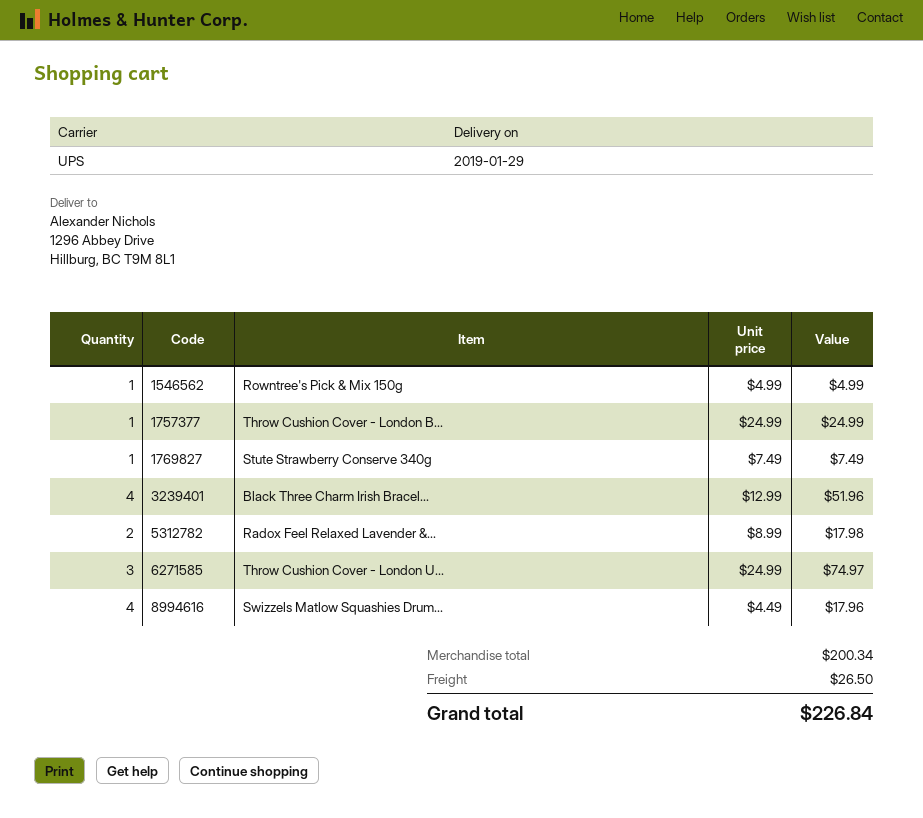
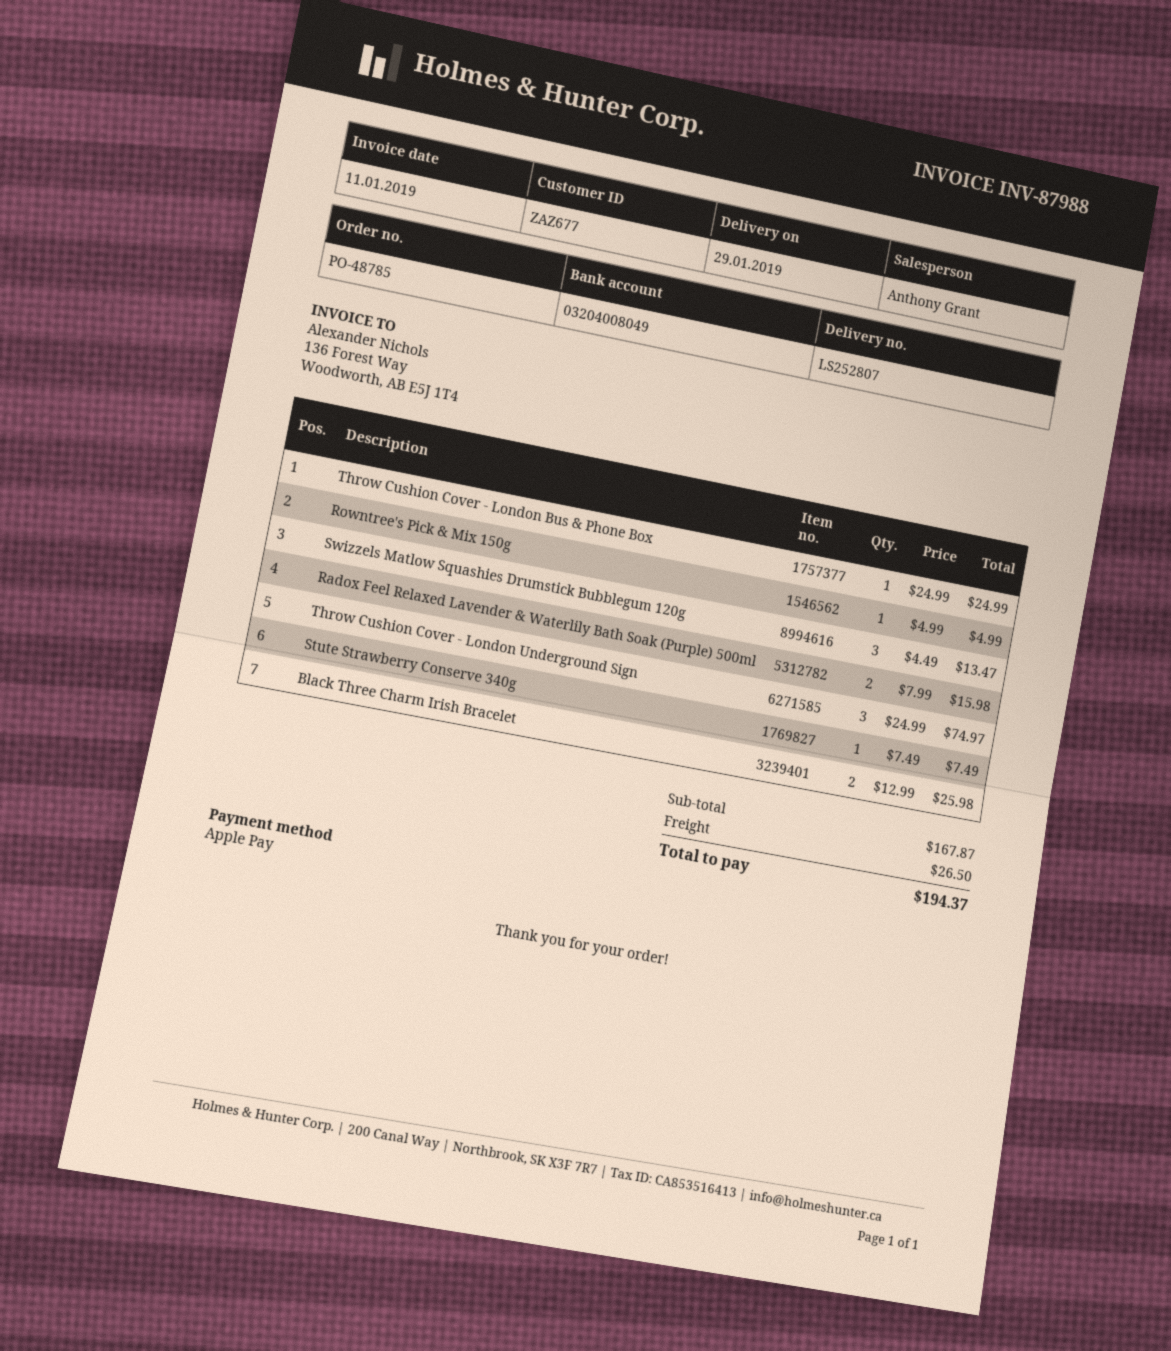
Black Three Charm Irish Bracel...: 4 x 12.99 = 51.96 -> 2 x 12.99 = 25.98
Radox Feel Relaxed Lavender &...: 2 x 8.99 = 17.98 -> 2 x 7.99 = 15.98
Swizzels Matlow Squashies Drum...: 4 x 4.49 = 17.96 -> 3 x 4.49 = 13.47
subtotal: 200.34 -> 167.87
total: 226.84 -> 194.37

